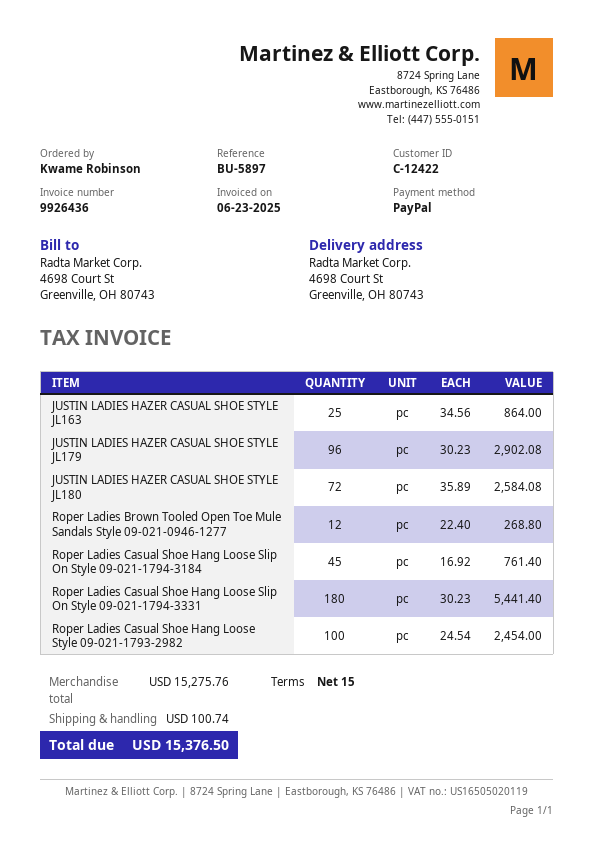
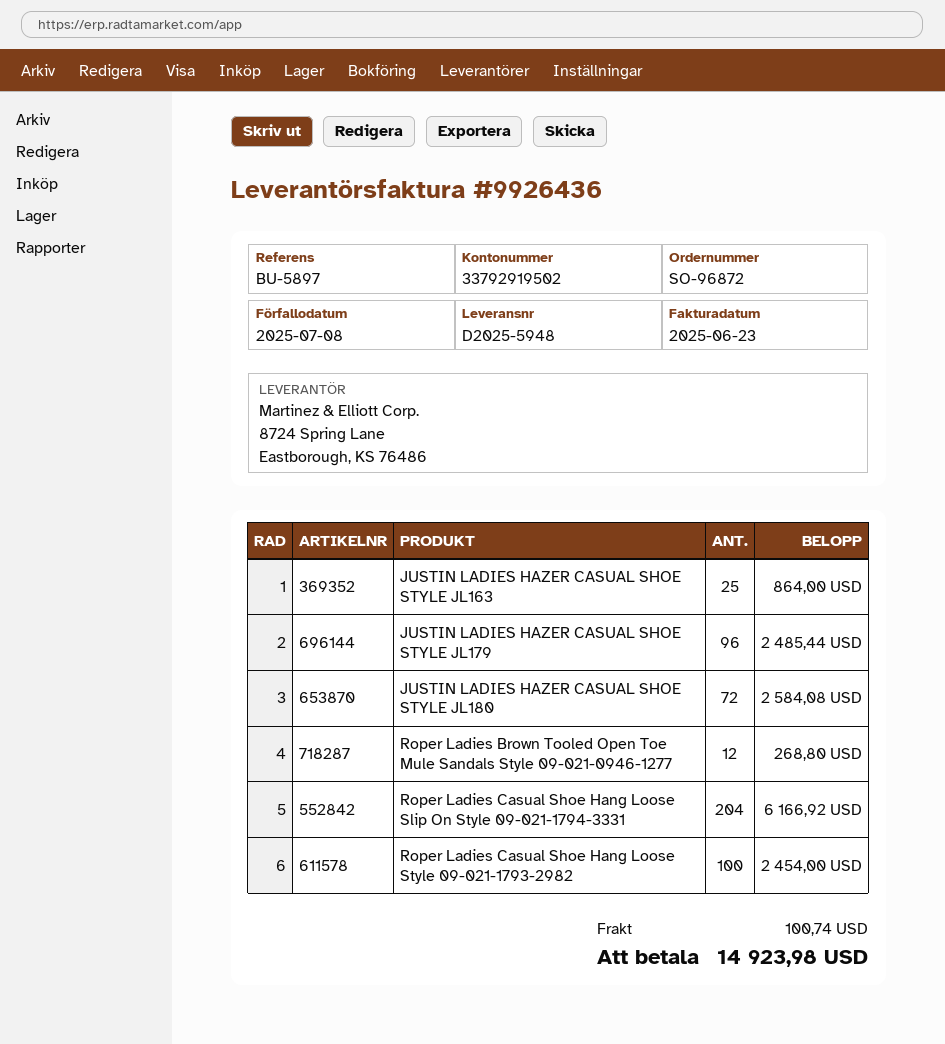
JUSTIN LADIES HAZER CASUAL SHOE STYLE JL179: 96 for 2902.08 -> 96 for 2485.44
Roper Ladies Casual Shoe Hang Loose Slip On Style 09-021-1794-3184: 45 for 761.40 -> none
Roper Ladies Casual Shoe Hang Loose Slip On Style 09-021-1794-3331: 180 for 5441.40 -> 204 for 6166.92
total: 15376.50 -> 14923.98

